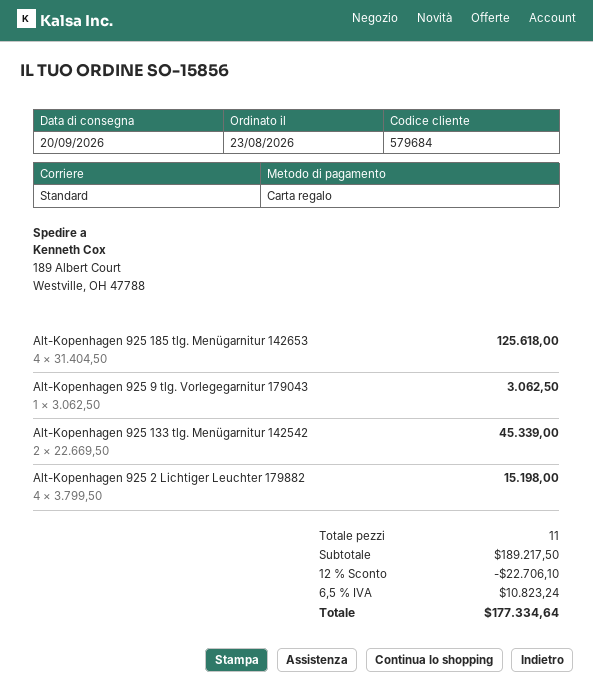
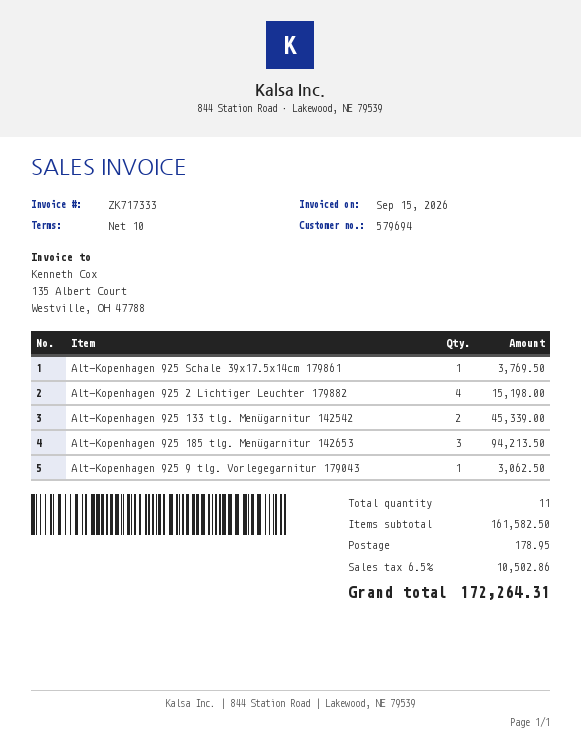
customer number: 579684 -> 579694
Alt-Kopenhagen 925 185 tlg. Menügarnitur 142653: 4 for 125618.00 -> 3 for 94213.50
Alt-Kopenhagen 925 Schale 39x17.5x14cm 179861: none -> 1 for 3769.50
subtotal: 189217.50 -> 161582.50
discount: 12% = 22706.10 -> none
shipping: none -> 178.95
tax: 6.5% = 10823.24 -> 6.5% = 10502.86
total: 177334.64 -> 172264.31

